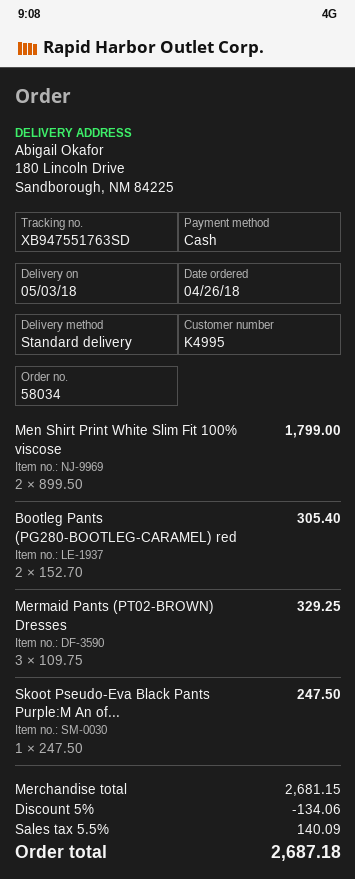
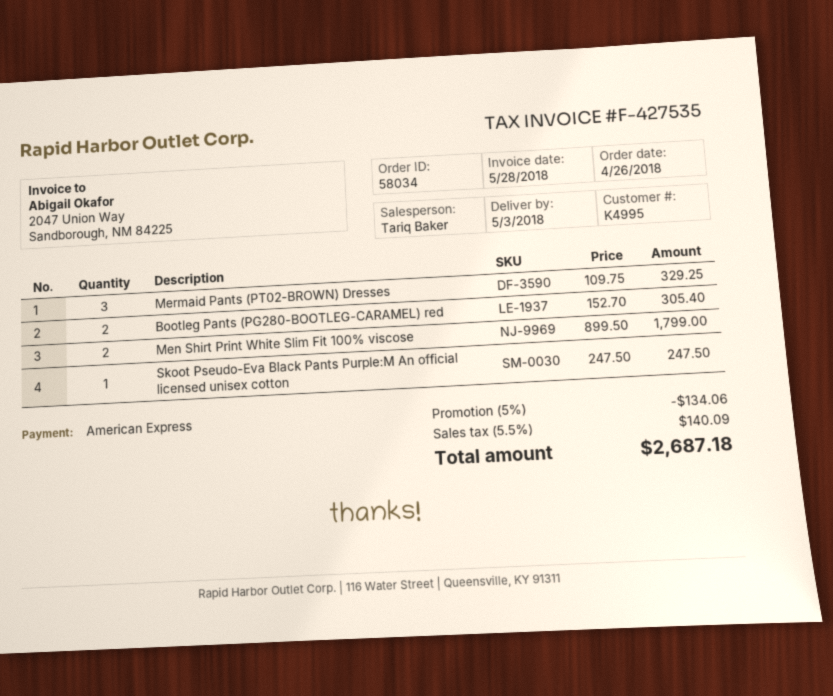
payment method: cash -> American Express

